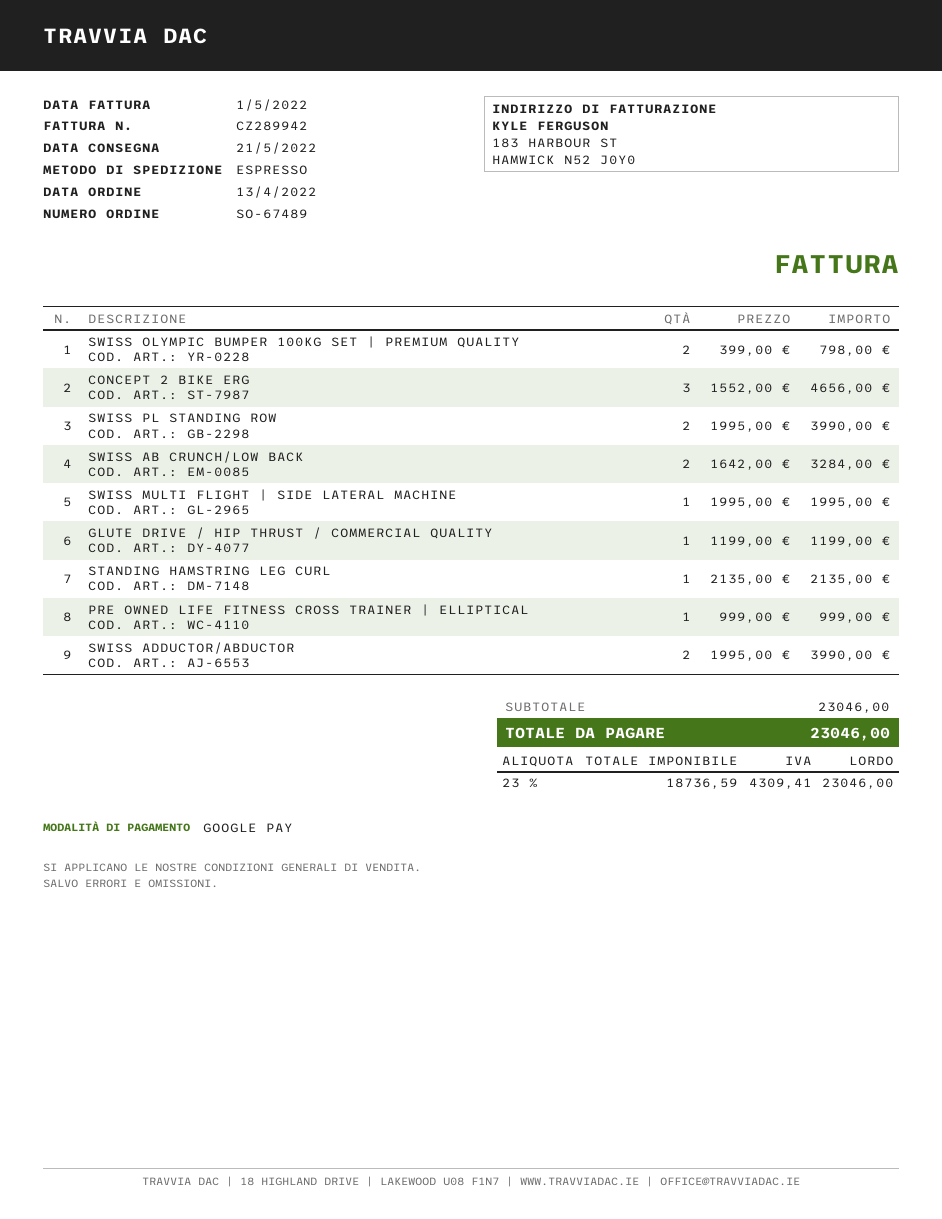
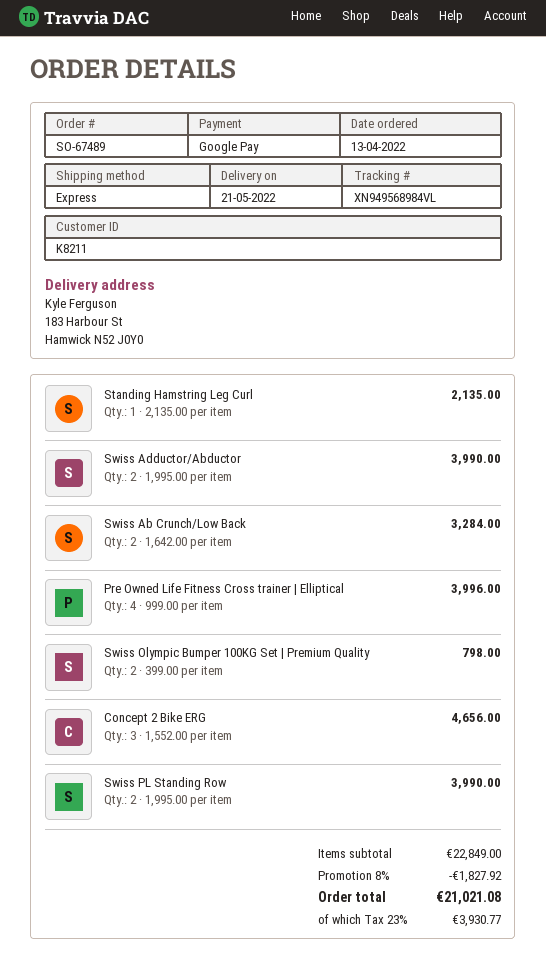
SWISS MULTI FLIGHT | SIDE LATERAL MACHINE: 1 x 1995.00 = 1995.00 -> none
GLUTE DRIVE / HIP THRUST / COMMERCIAL QUALITY: 1 x 1199.00 = 1199.00 -> none
PRE OWNED LIFE FITNESS CROSS TRAINER | ELLIPTICAL: 1 x 999.00 = 999.00 -> 4 x 999.00 = 3996.00
subtotal: 23046.00 -> 22849.00
discount: none -> 8% = 1827.92
tax: 23% = 4309.41 -> 23% = 3930.77
total: 23046.00 -> 21021.08

